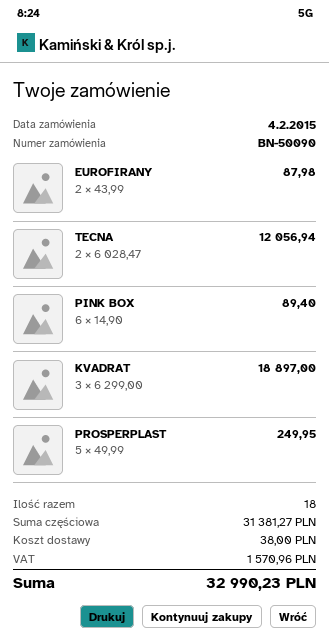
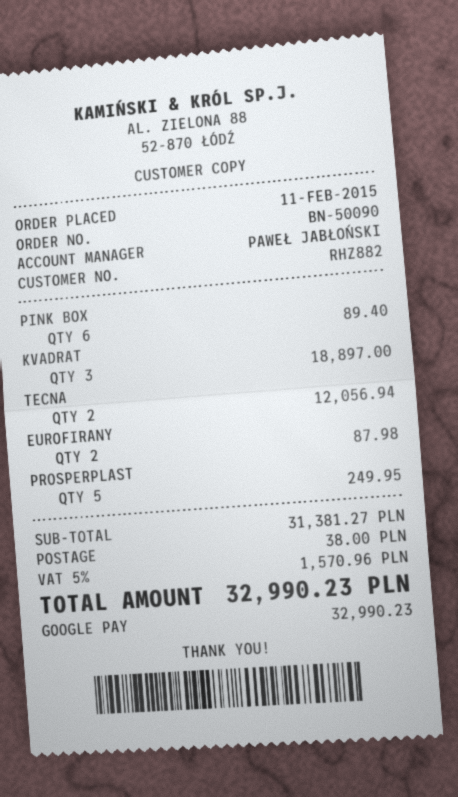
order date: 2015-02-04 -> 2015-02-11

